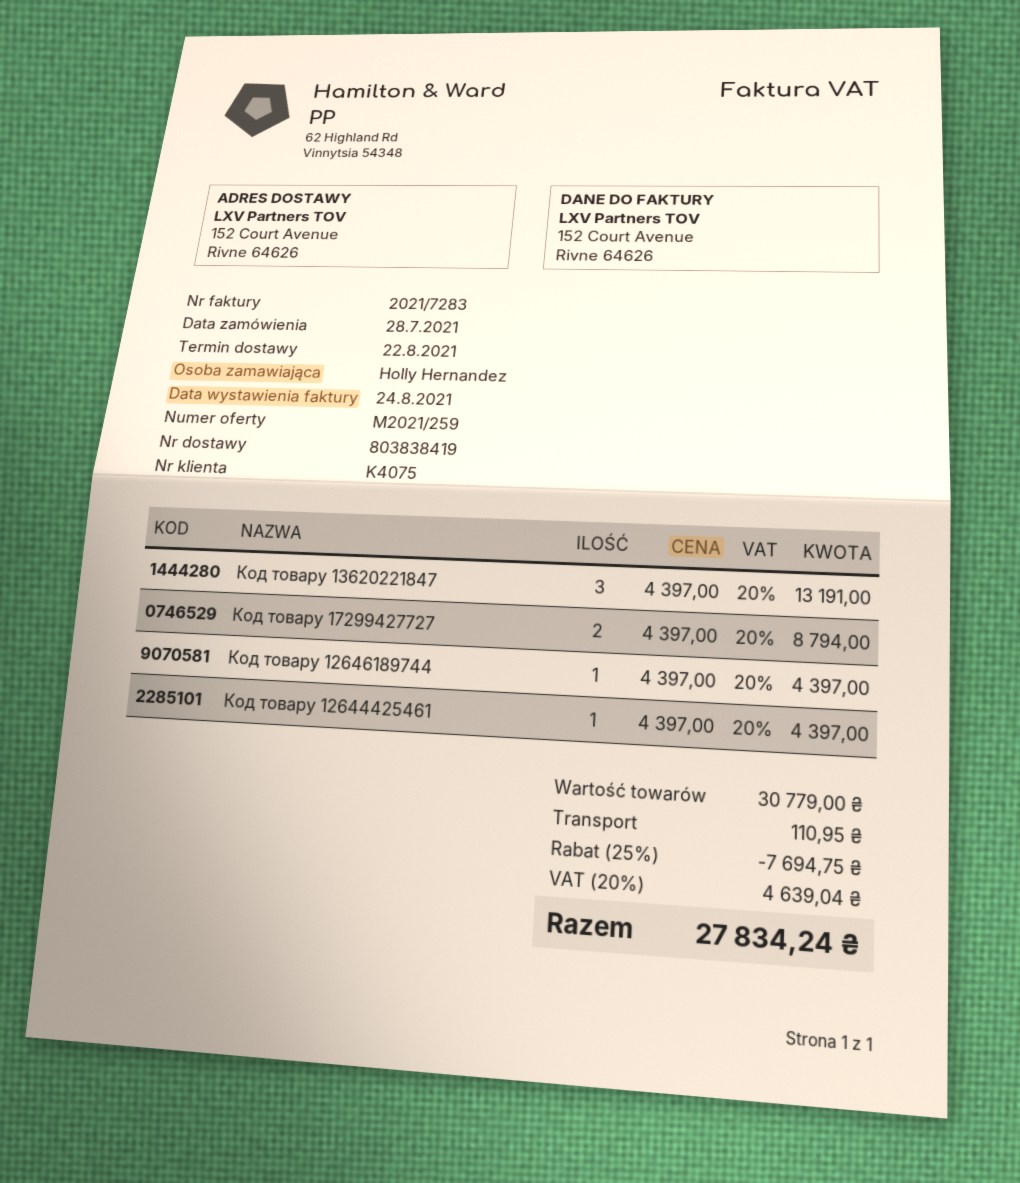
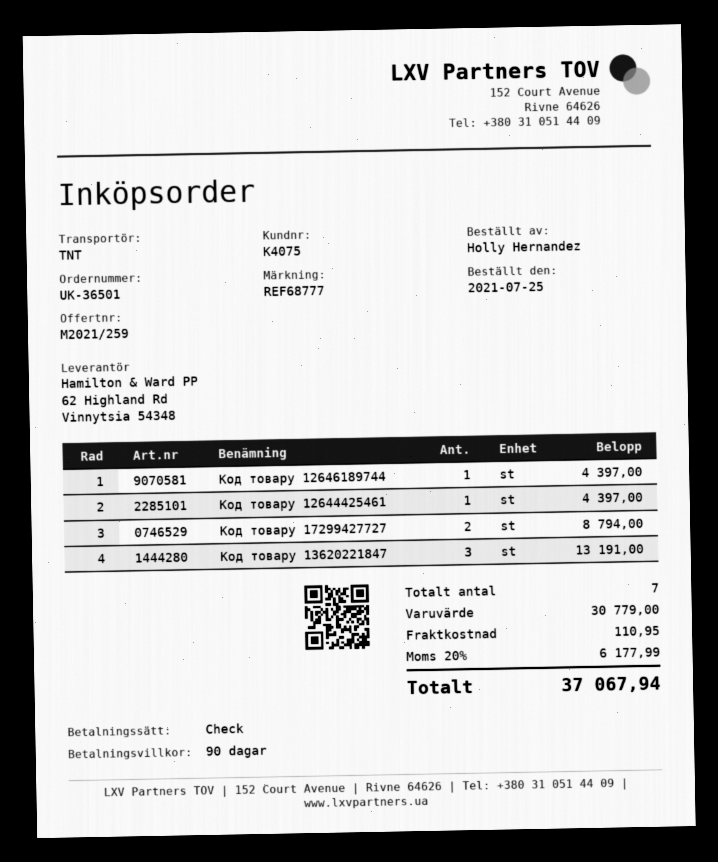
order date: 2021-07-28 -> 2021-07-25
discount: 25% = 7694.75 -> none
tax: 20% = 4639.04 -> 20% = 6177.99
total: 27834.24 -> 37067.94

